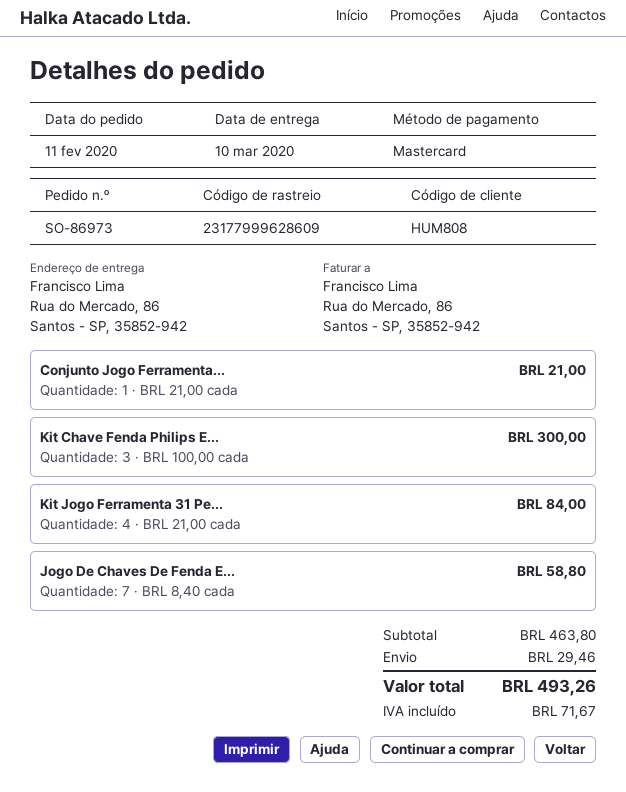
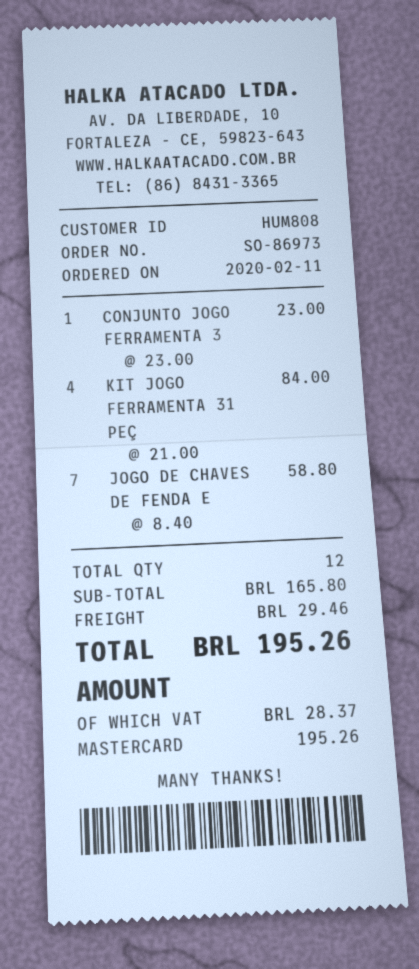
Conjunto Jogo Ferramenta...: 1 x 21.00 = 21.00 -> 1 x 23.00 = 23.00
Kit Chave Fenda Philips E...: 3 x 100.00 = 300.00 -> none
subtotal: 463.80 -> 165.80
tax: 71.67 -> 28.37
total: 493.26 -> 195.26

